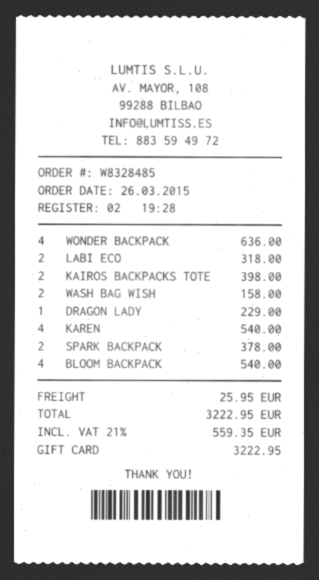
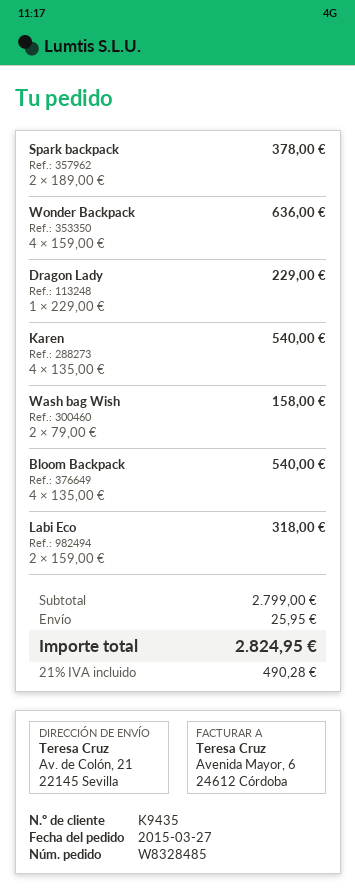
order date: 2015-03-26 -> 2015-03-27
KAIROS BACKPACKS TOTE: 2 for 398.00 -> none
tax: 21% = 559.35 -> 21% = 490.28
total: 3222.95 -> 2824.95

